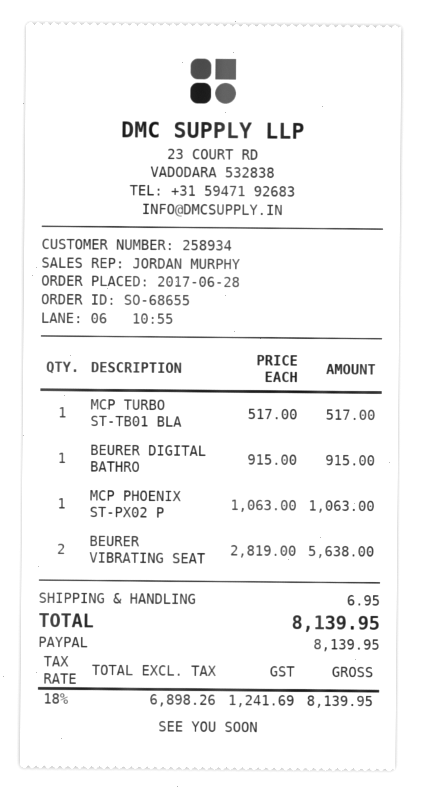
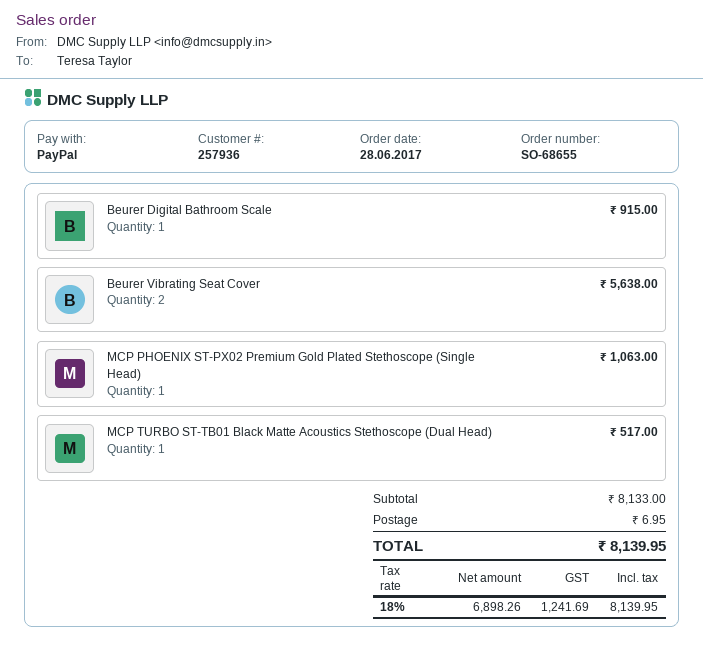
customer number: 258934 -> 257936

